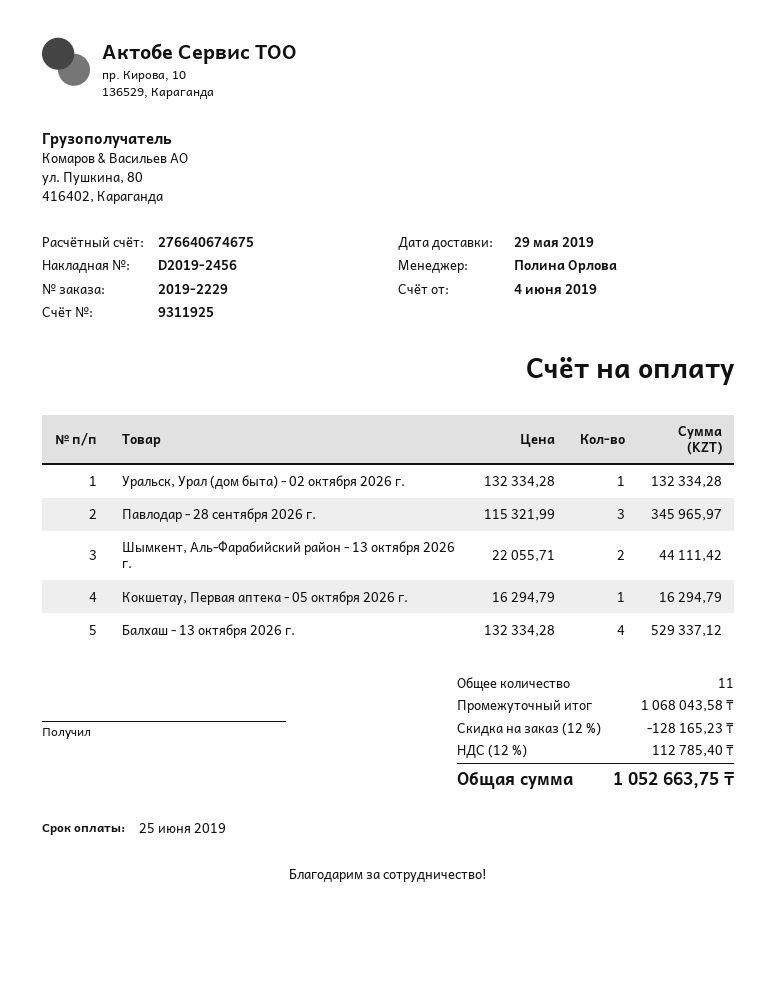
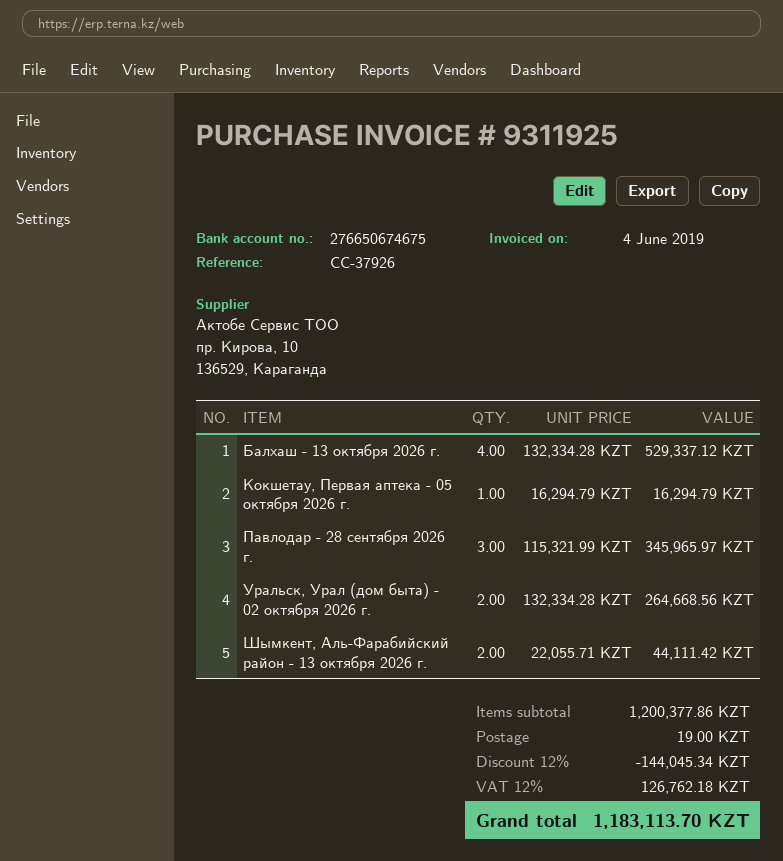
bank account: 276640674675 -> 276650674675
Уральск, Урал (дом быта) - 02 октября 2026 г.: 1 x 132334.28 = 132334.28 -> 2 x 132334.28 = 264668.56
subtotal: 1068043.58 -> 1200377.86
discount: 12% = 128165.23 -> 12% = 144045.34
shipping: none -> 19.00
tax: 12% = 112785.40 -> 12% = 126762.18
total: 1052663.75 -> 1183113.70

